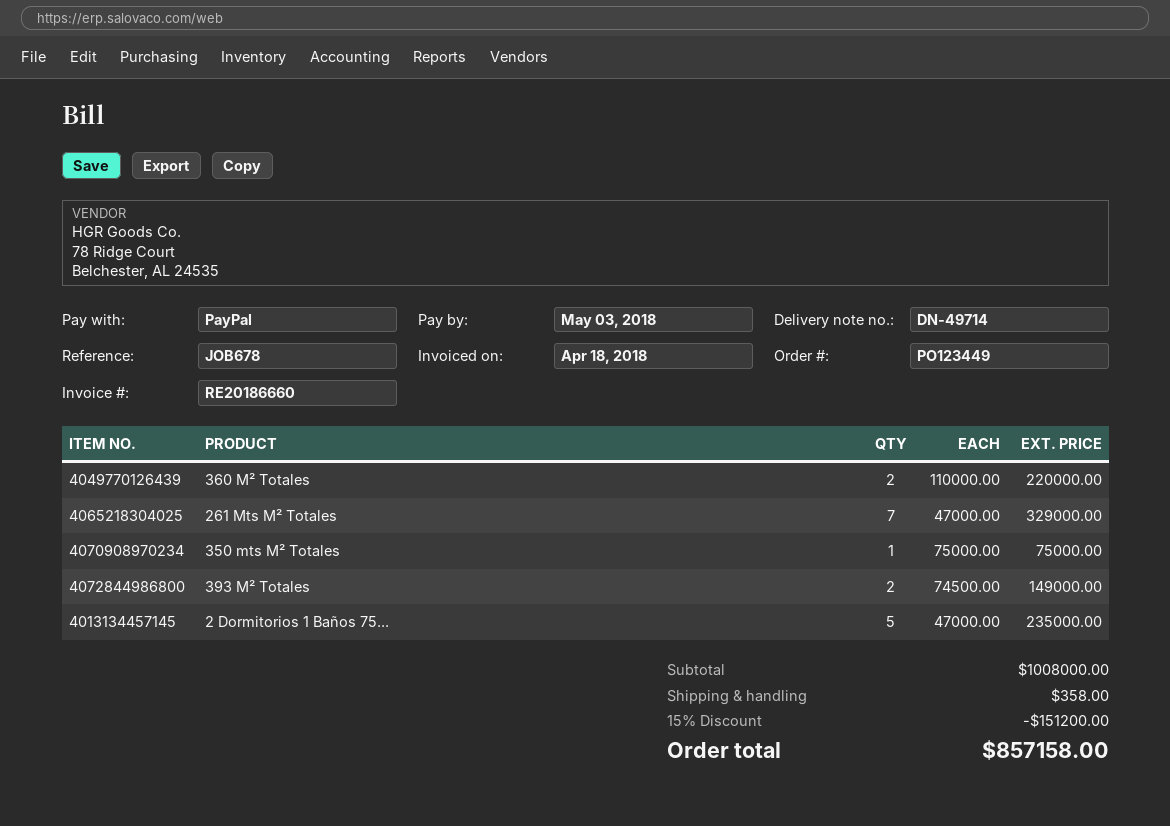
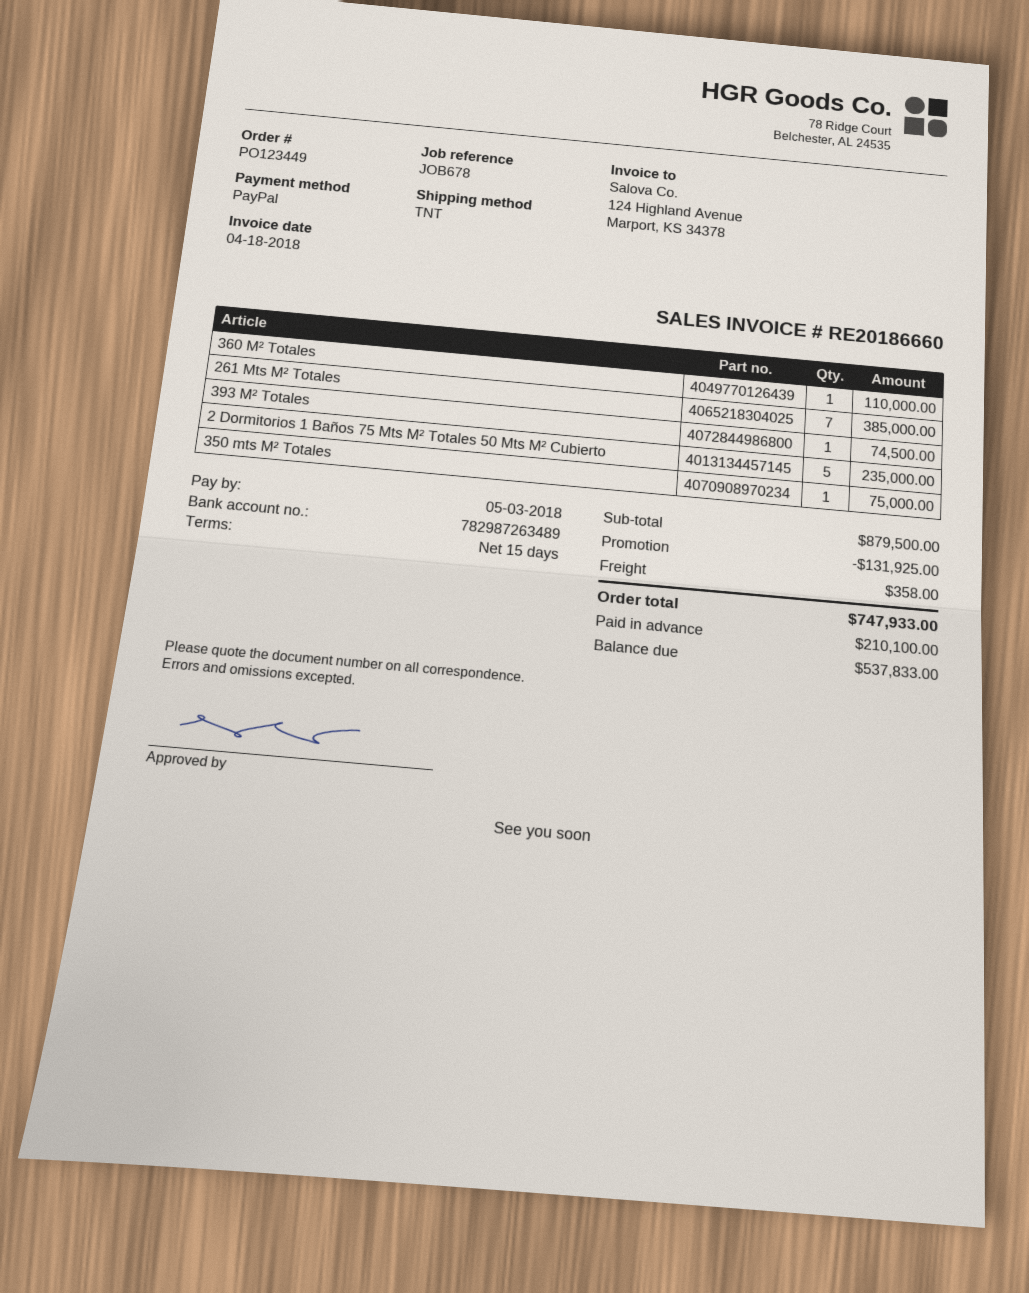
360 M² Totales: 2 for 220000.00 -> 1 for 110000.00
261 Mts M² Totales: 7 for 329000.00 -> 7 for 385000.00
393 M² Totales: 2 for 149000.00 -> 1 for 74500.00
subtotal: 1008000.00 -> 879500.00
discount: 151200.00 -> 131925.00
total: 857158.00 -> 747933.00

